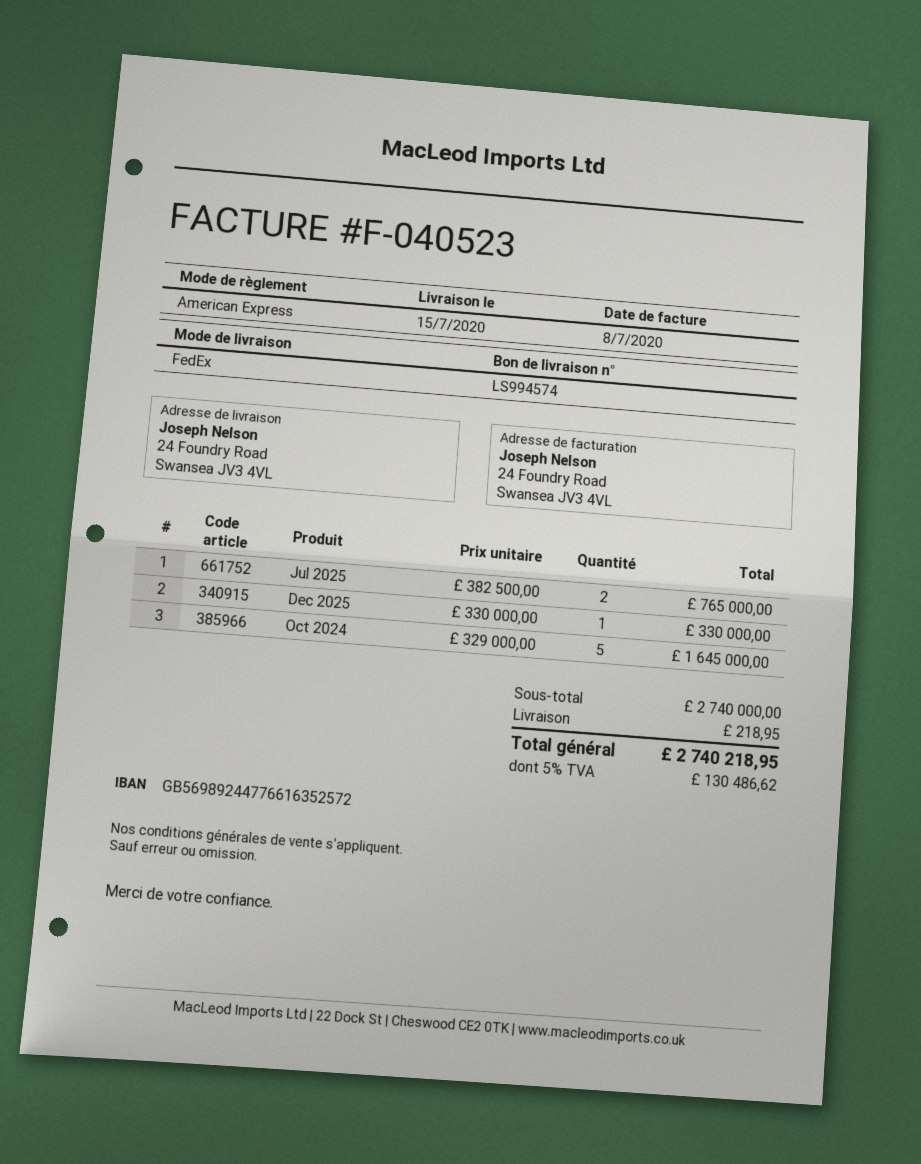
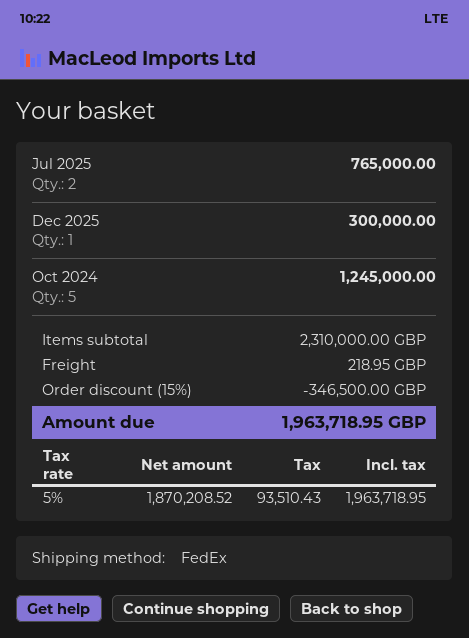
Dec 2025: 1 for 330000.00 -> 1 for 300000.00
Oct 2024: 5 for 1645000.00 -> 5 for 1245000.00
subtotal: 2740000.00 -> 2310000.00
discount: none -> 15% = 346500.00
tax: 5% = 130486.62 -> 5% = 93510.43
total: 2740218.95 -> 1963718.95

